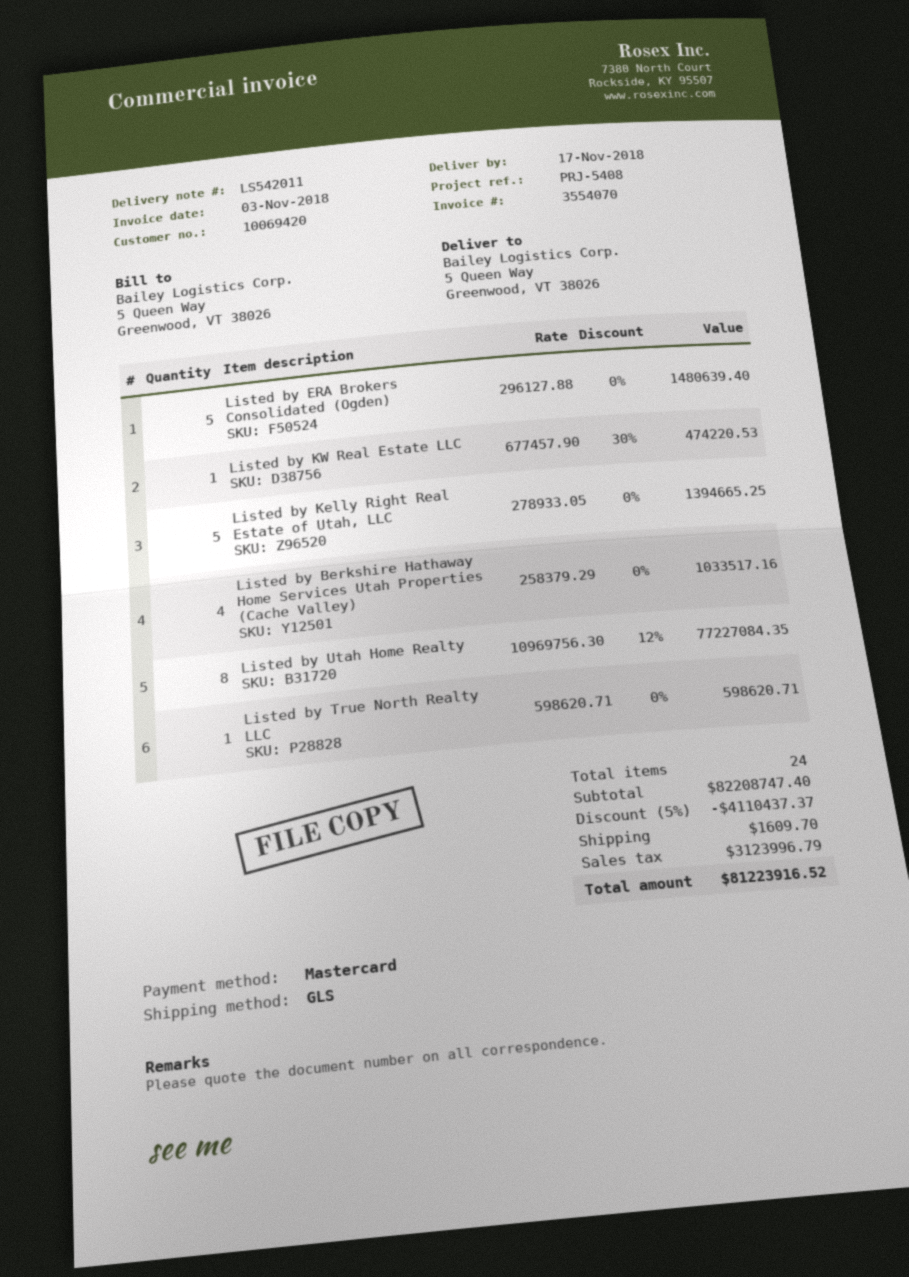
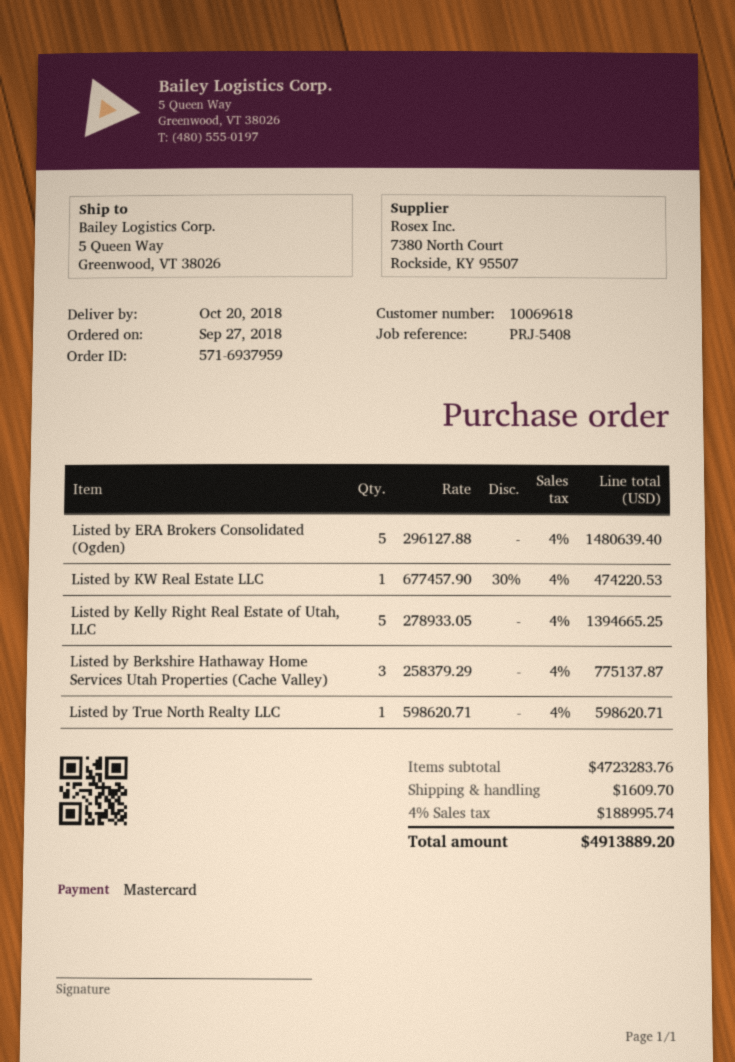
delivery date: 2018-11-17 -> 2018-10-20
customer number: 10069420 -> 10069618
Listed by Berkshire Hathaway Home Services Utah Properties (Cache Valley): 4 x 258379.29 = 1033517.16 -> 3 x 258379.29 = 775137.87
Listed by Utah Home Realty: 8 x 10969756.30 - 12% = 77227084.35 -> none
subtotal: 82208747.40 -> 4723283.76
discount: 5% = 4110437.37 -> none
tax: 3123996.79 -> 188995.74
total: 81223916.52 -> 4913889.20

